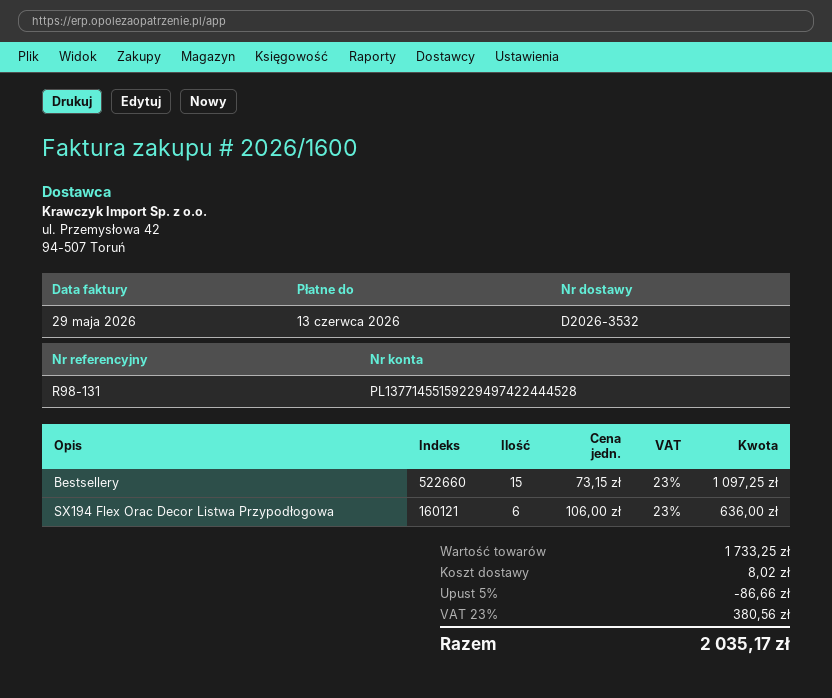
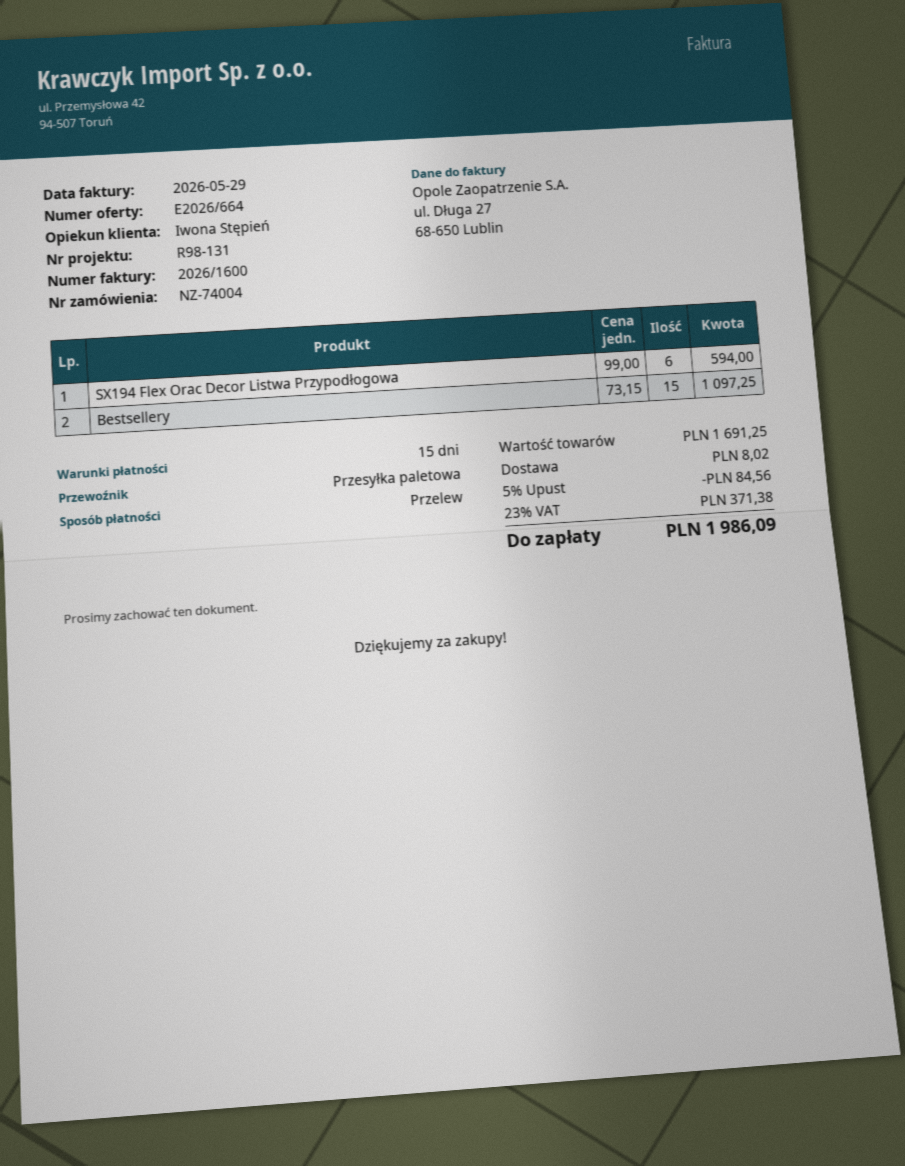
SX194 Flex Orac Decor Listwa Przypodłogowa: 6 x 106.00 = 636.00 -> 6 x 99.00 = 594.00
subtotal: 1733.25 -> 1691.25
discount: 5% = 86.66 -> 5% = 84.56
tax: 23% = 380.56 -> 23% = 371.38
total: 2035.17 -> 1986.09

